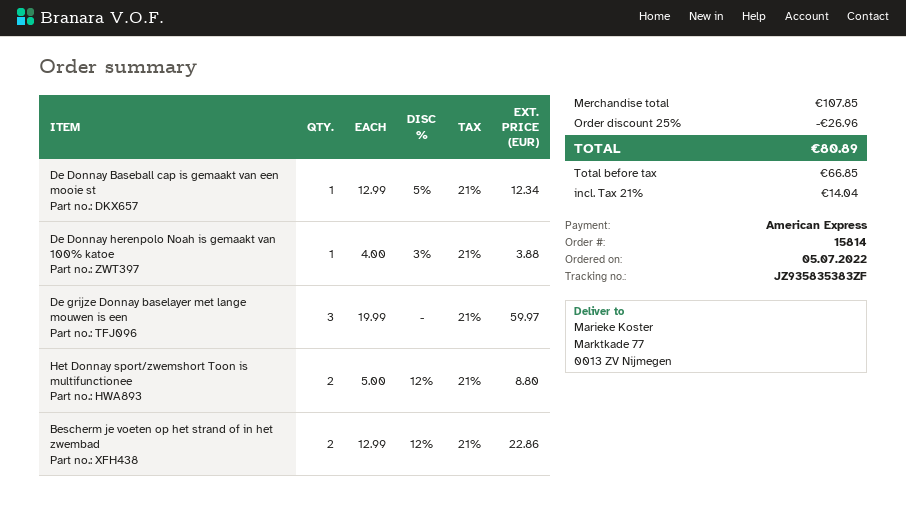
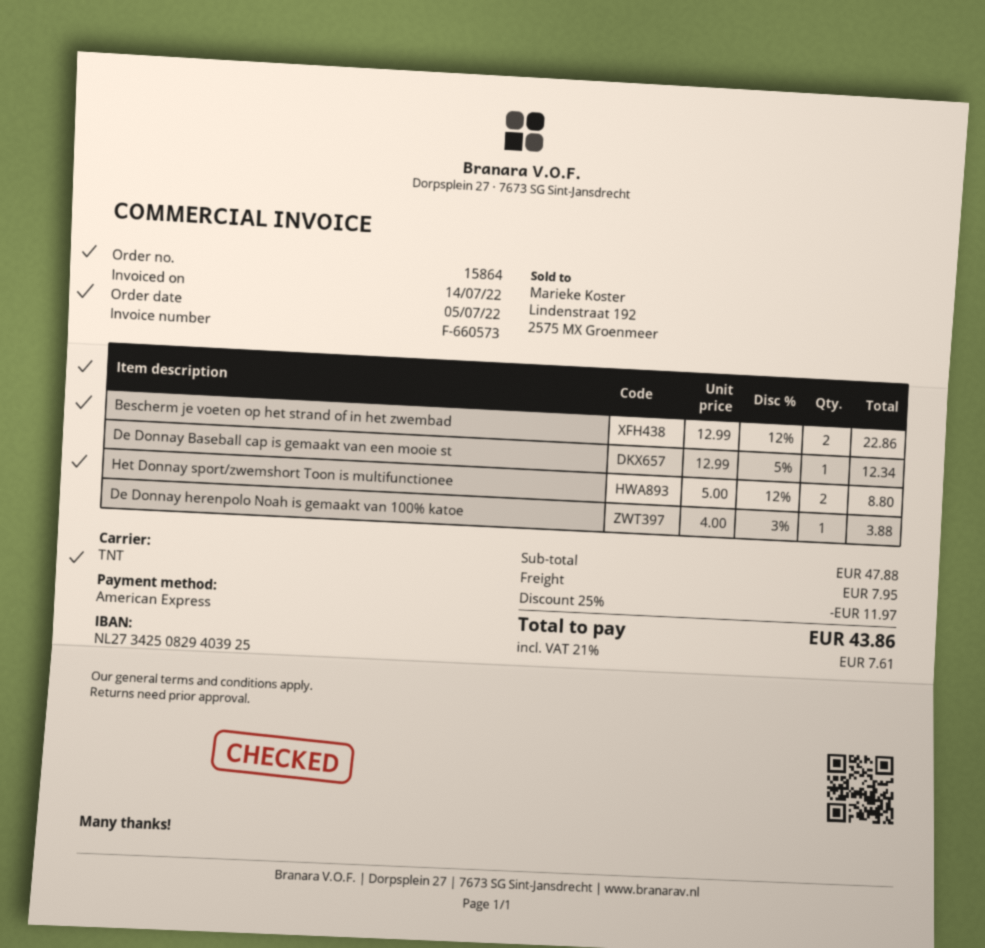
order number: 15814 -> 15864
De grijze Donnay baselayer met lange mouwen is een: 3 x 19.99 = 59.97 -> none
subtotal: 107.85 -> 47.88
discount: 25% = 26.96 -> 25% = 11.97
shipping: none -> 7.95
tax: 21% = 14.04 -> 21% = 7.61
total: 80.89 -> 43.86

